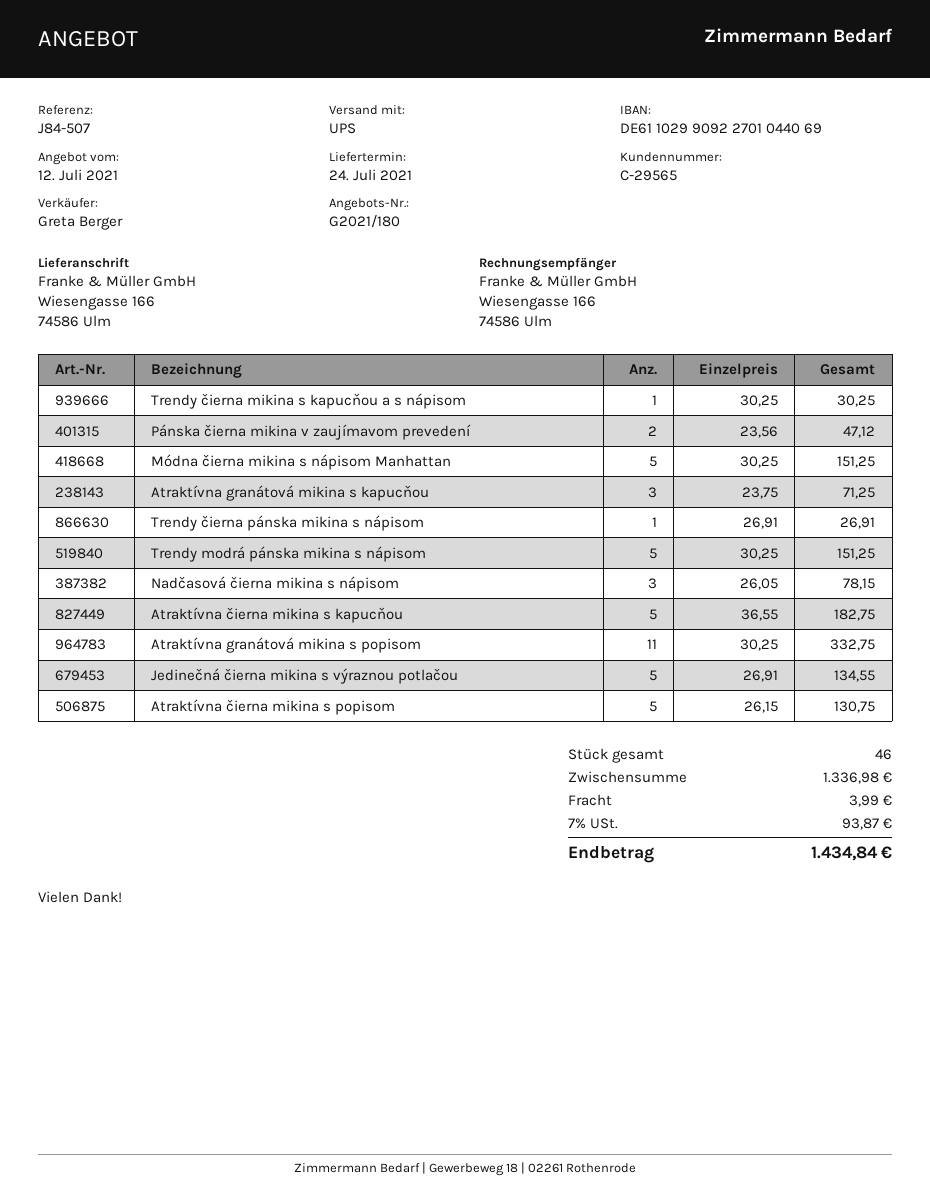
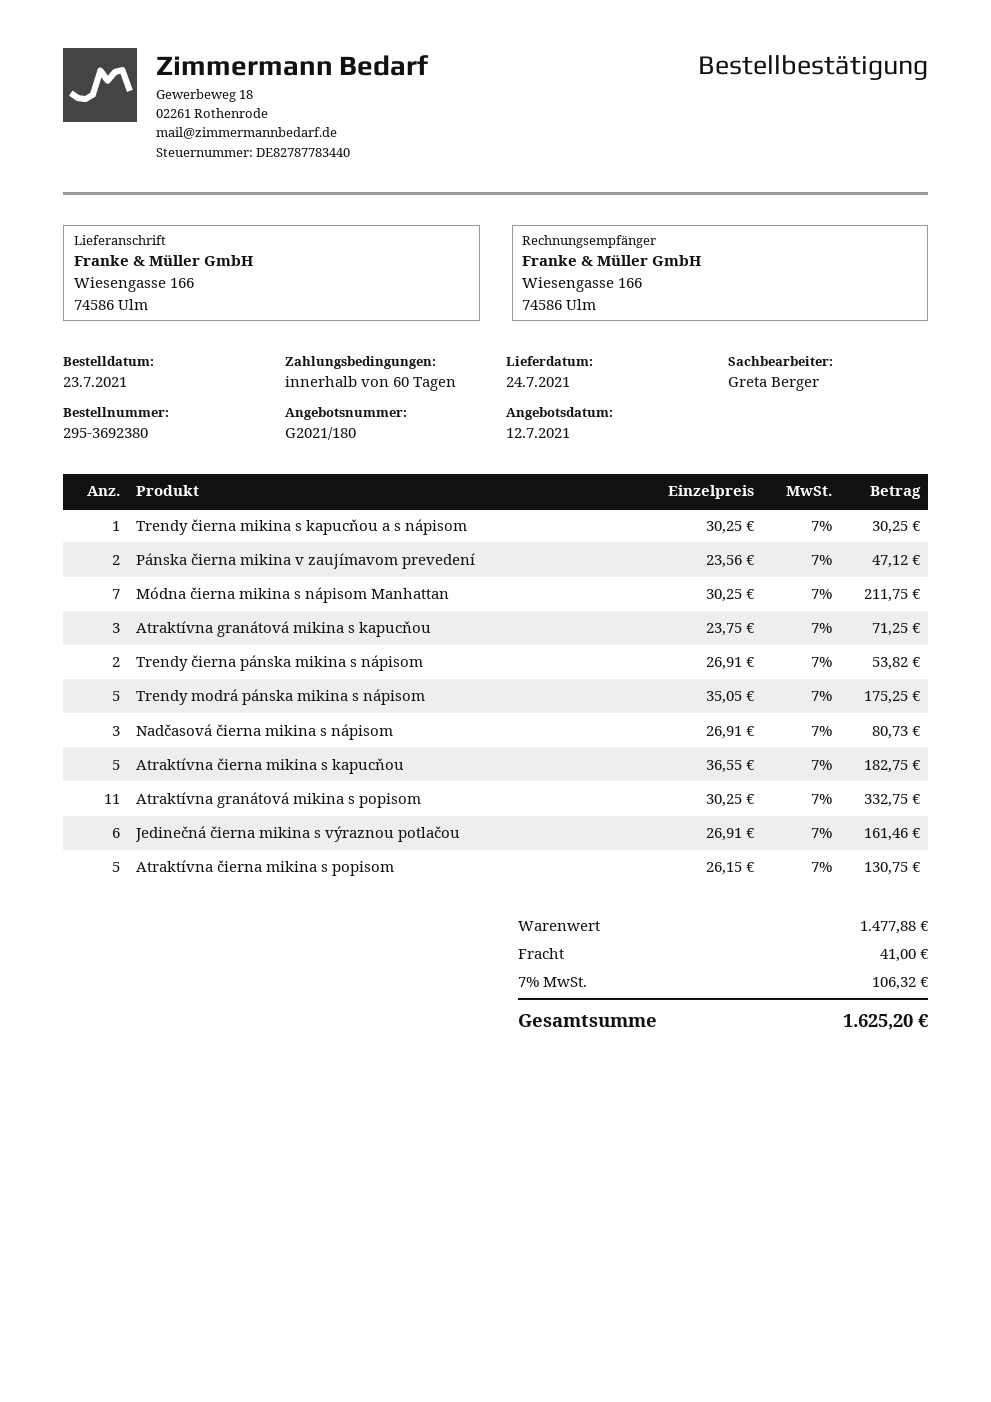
Módna čierna mikina s nápisom Manhattan: 5 x 30.25 = 151.25 -> 7 x 30.25 = 211.75
Trendy čierna pánska mikina s nápisom: 1 x 26.91 = 26.91 -> 2 x 26.91 = 53.82
Trendy modrá pánska mikina s nápisom: 5 x 30.25 = 151.25 -> 5 x 35.05 = 175.25
Nadčasová čierna mikina s nápisom: 3 x 26.05 = 78.15 -> 3 x 26.91 = 80.73
Jedinečná čierna mikina s výraznou potlačou: 5 x 26.91 = 134.55 -> 6 x 26.91 = 161.46
subtotal: 1336.98 -> 1477.88
shipping: 3.99 -> 41.00
tax: 7% = 93.87 -> 7% = 106.32
total: 1434.84 -> 1625.20

